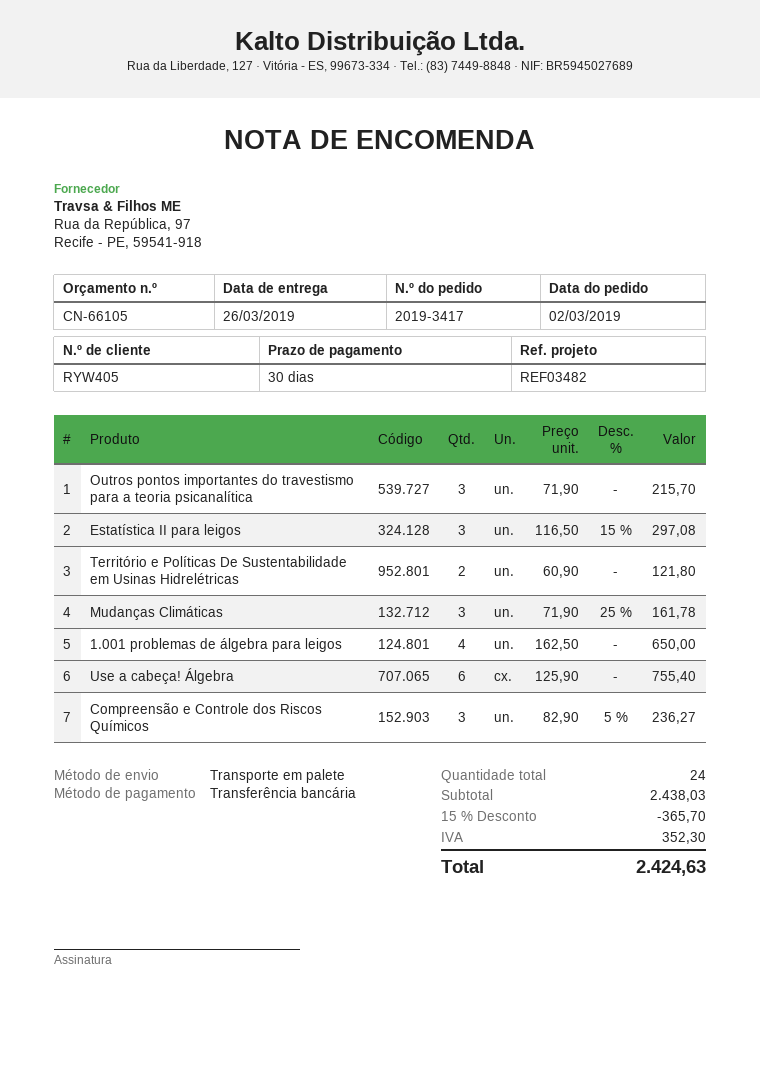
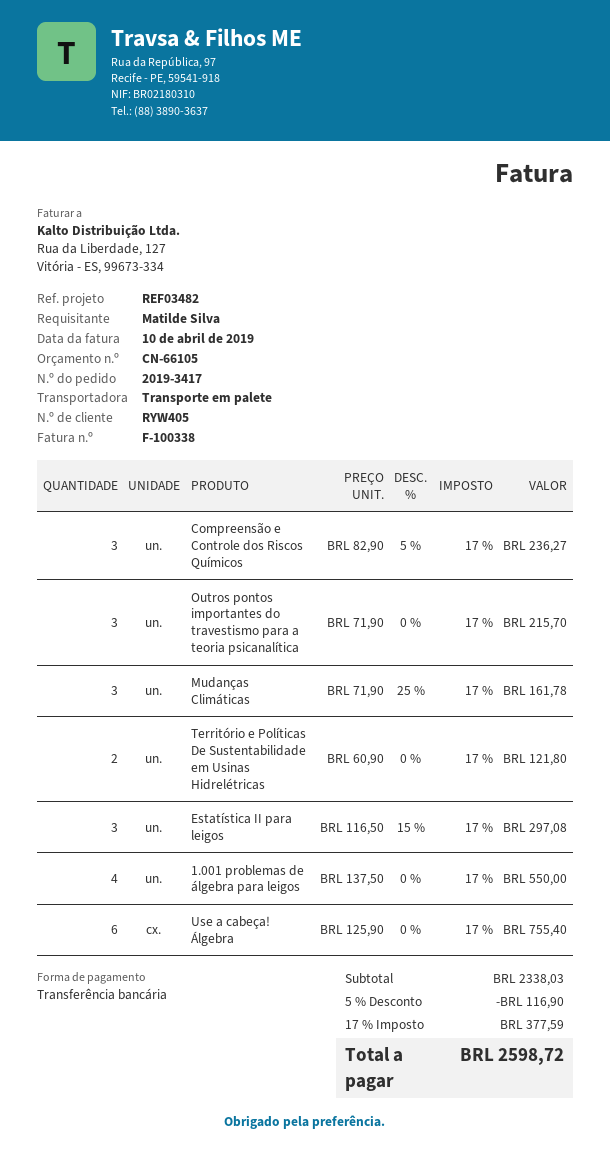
1.001 problemas de álgebra para leigos: 4 x 162.50 = 650.00 -> 4 x 137.50 = 550.00
subtotal: 2438.03 -> 2338.03
discount: 15% = 365.70 -> 5% = 116.90
tax: 352.30 -> 377.59
total: 2424.63 -> 2598.72

